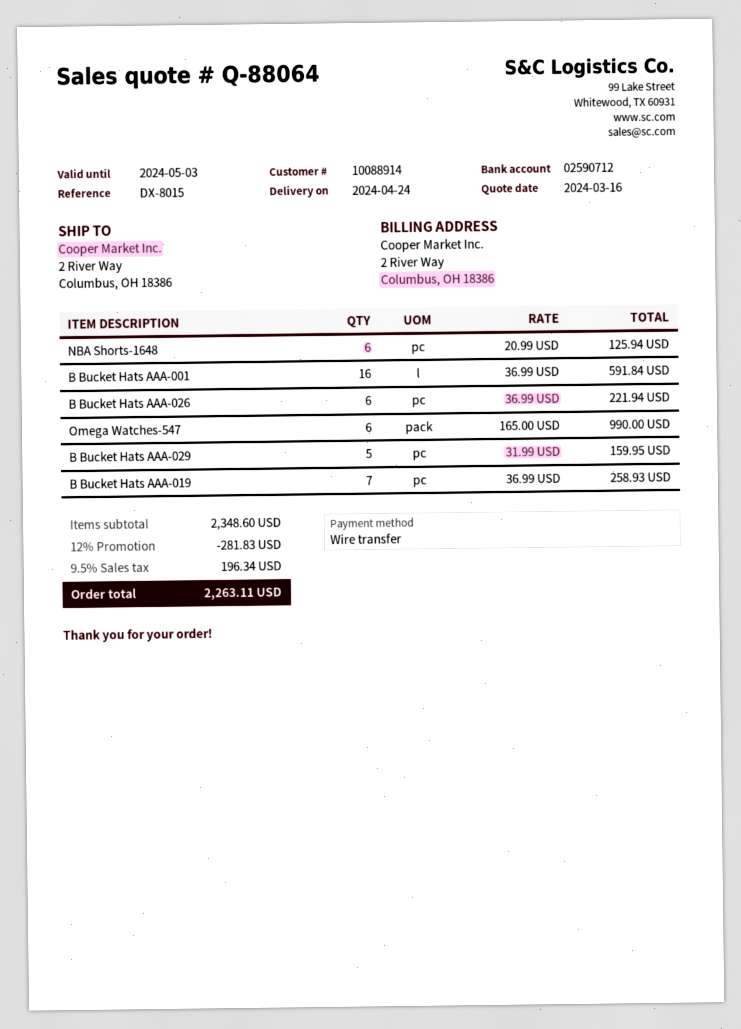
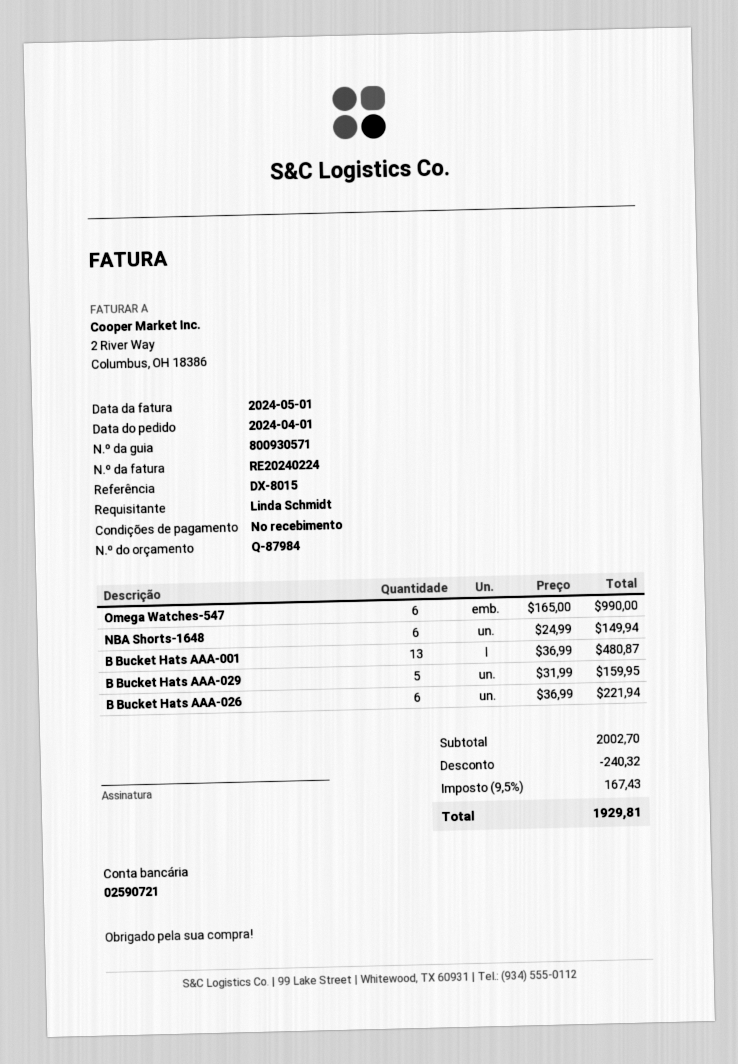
quote number: Q-88064 -> Q-87984
bank account: 02590712 -> 02590721
NBA Shorts-1648: 6 x 20.99 = 125.94 -> 6 x 24.99 = 149.94
B Bucket Hats AAA-001: 16 x 36.99 = 591.84 -> 13 x 36.99 = 480.87
B Bucket Hats AAA-019: 7 x 36.99 = 258.93 -> none
subtotal: 2348.60 -> 2002.70
discount: 281.83 -> 240.32
tax: 9.5% = 196.34 -> 9.5% = 167.43
total: 2263.11 -> 1929.81

